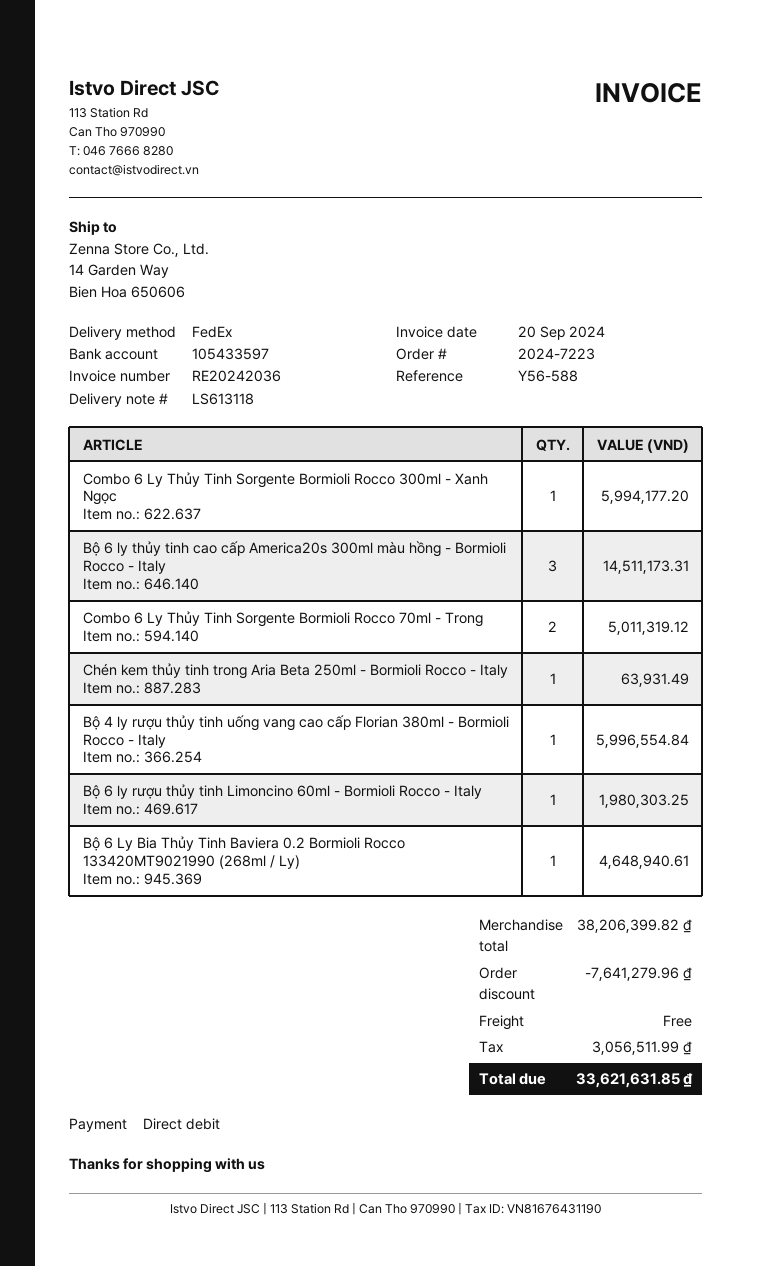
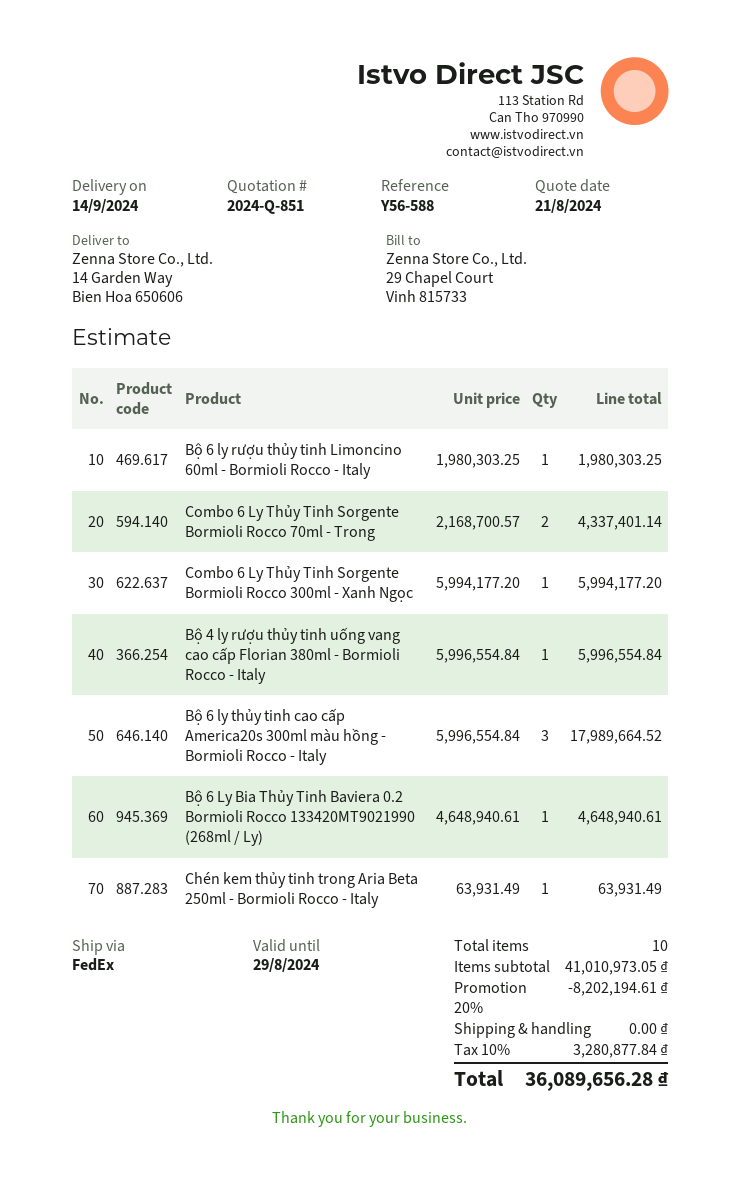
Bộ 6 ly thủy tinh cao cấp America20s 300ml màu hồng - Bormioli Rocco - Italy: 3 for 14511173.31 -> 3 for 17989664.52
Combo 6 Ly Thủy Tinh Sorgente Bormioli Rocco 70ml - Trong: 2 for 5011319.12 -> 2 for 4337401.14
subtotal: 38206399.82 -> 41010973.05
discount: 7641279.96 -> 8202194.61
tax: 3056511.99 -> 3280877.84
total: 33621631.85 -> 36089656.28

